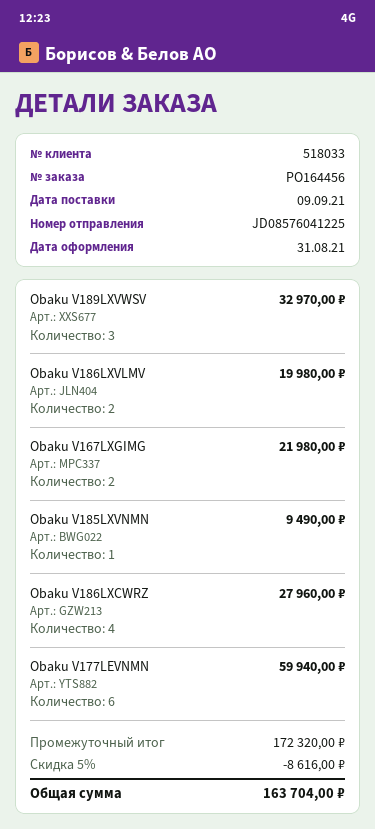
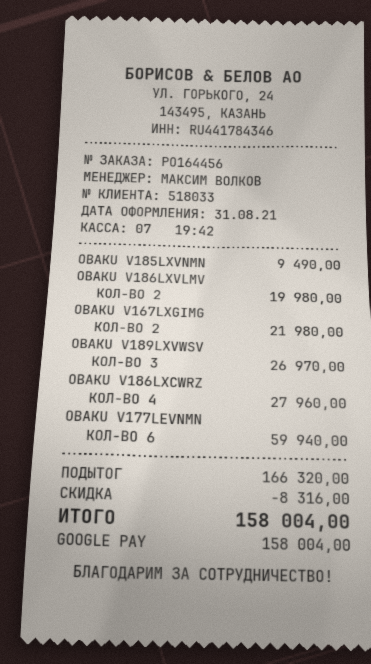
Obaku V189LXVWSV: 3 for 32970.00 -> 3 for 26970.00
subtotal: 172320.00 -> 166320.00
discount: 8616.00 -> 8316.00
total: 163704.00 -> 158004.00

